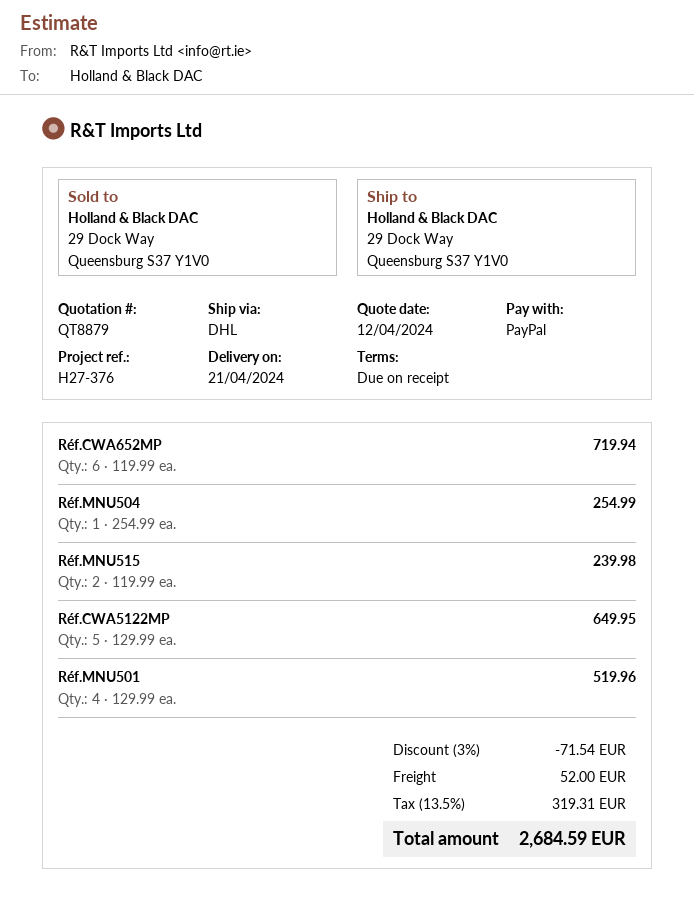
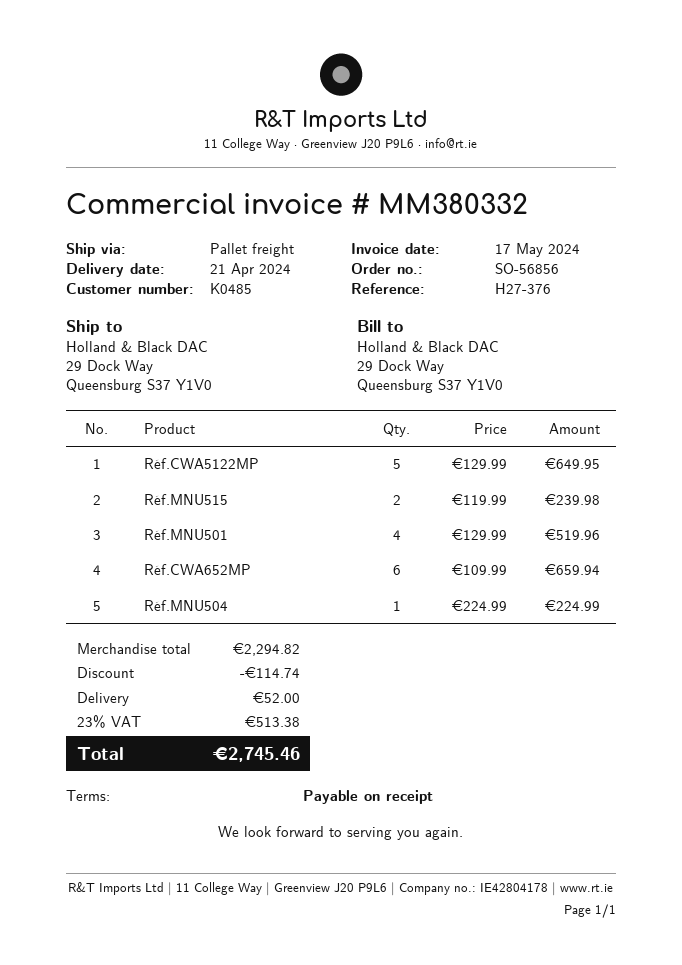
shipping method: DHL -> pallet freight
Réf.CWA652MP: 6 x 119.99 = 719.94 -> 6 x 109.99 = 659.94
Réf.MNU504: 1 x 254.99 = 254.99 -> 1 x 224.99 = 224.99
discount: 71.54 -> 114.74
tax: 13.5% = 319.31 -> 23% = 513.38
total: 2684.59 -> 2745.46

